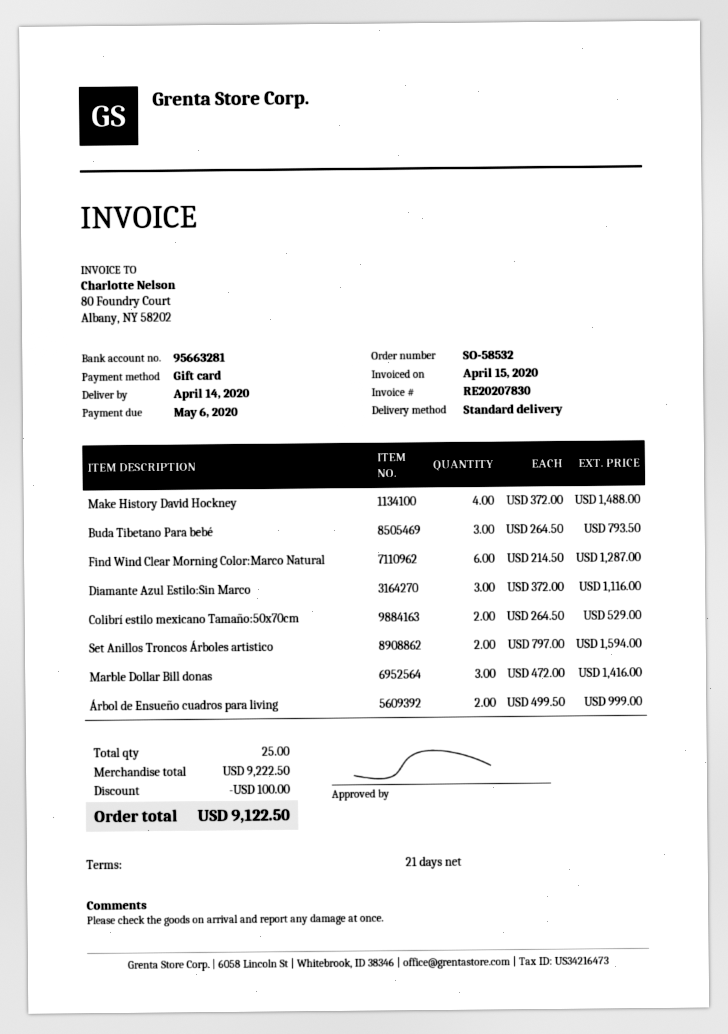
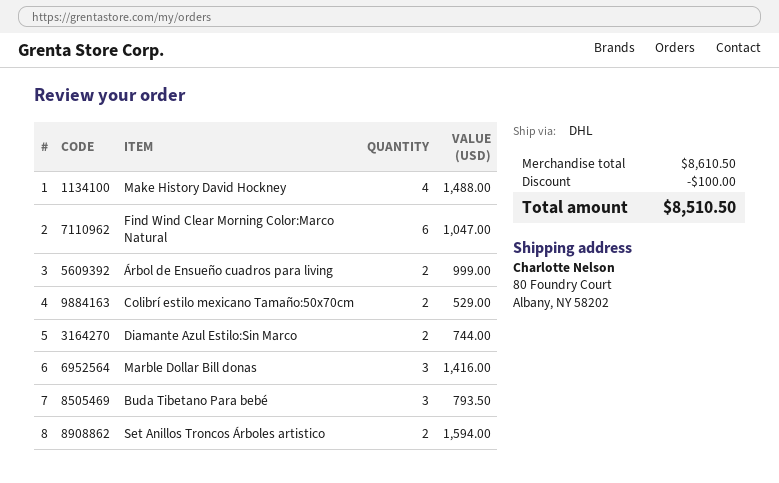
shipping method: standard -> DHL
Find Wind Clear Morning Color:Marco Natural: 6 for 1287.00 -> 6 for 1047.00
Diamante Azul Estilo:Sin Marco: 3 for 1116.00 -> 2 for 744.00
subtotal: 9222.50 -> 8610.50
total: 9122.50 -> 8510.50

